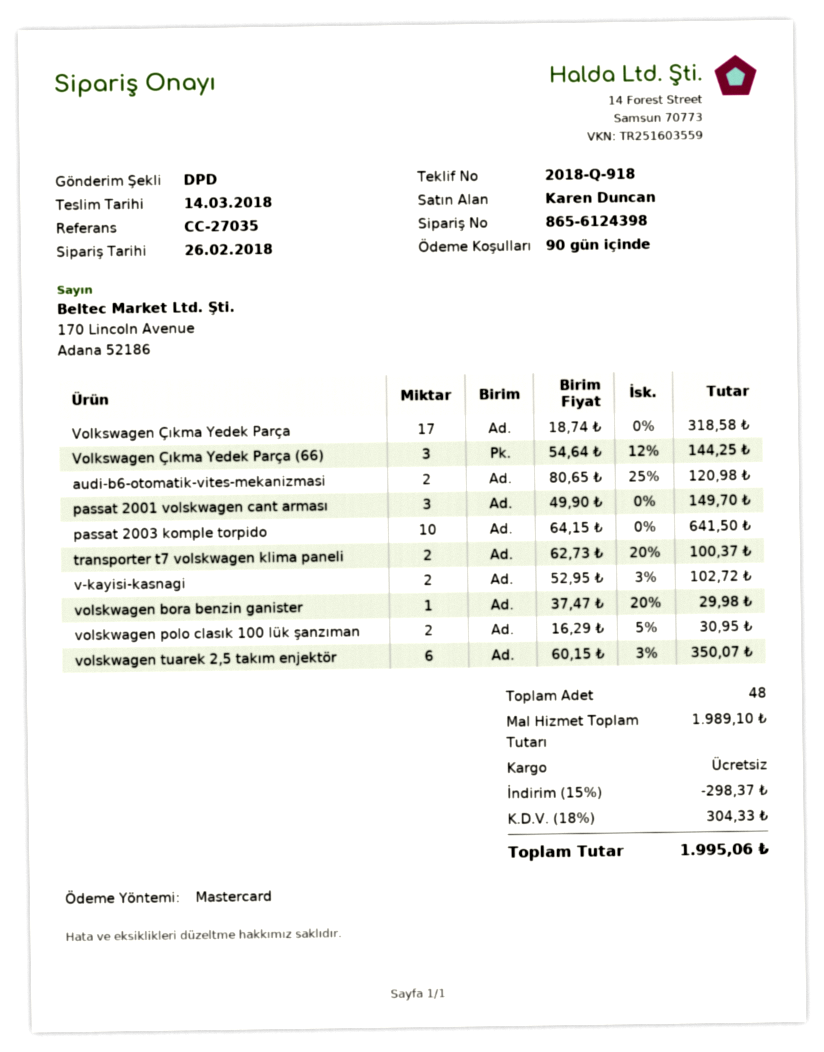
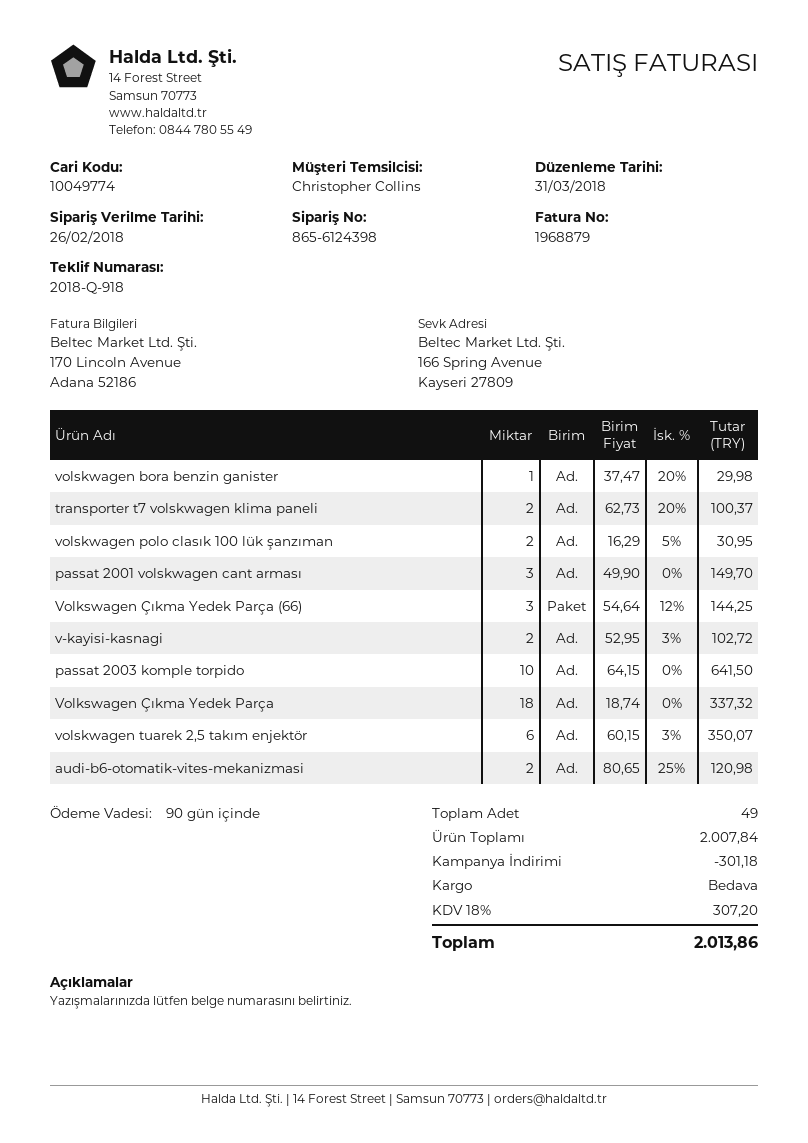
Volkswagen Çıkma Yedek Parça: 17 x 18.74 = 318.58 -> 18 x 18.74 = 337.32
total quantity: 48 -> 49
subtotal: 1989.10 -> 2007.84
discount: 298.37 -> 301.18
tax: 18% = 304.33 -> 18% = 307.20
total: 1995.06 -> 2013.86

